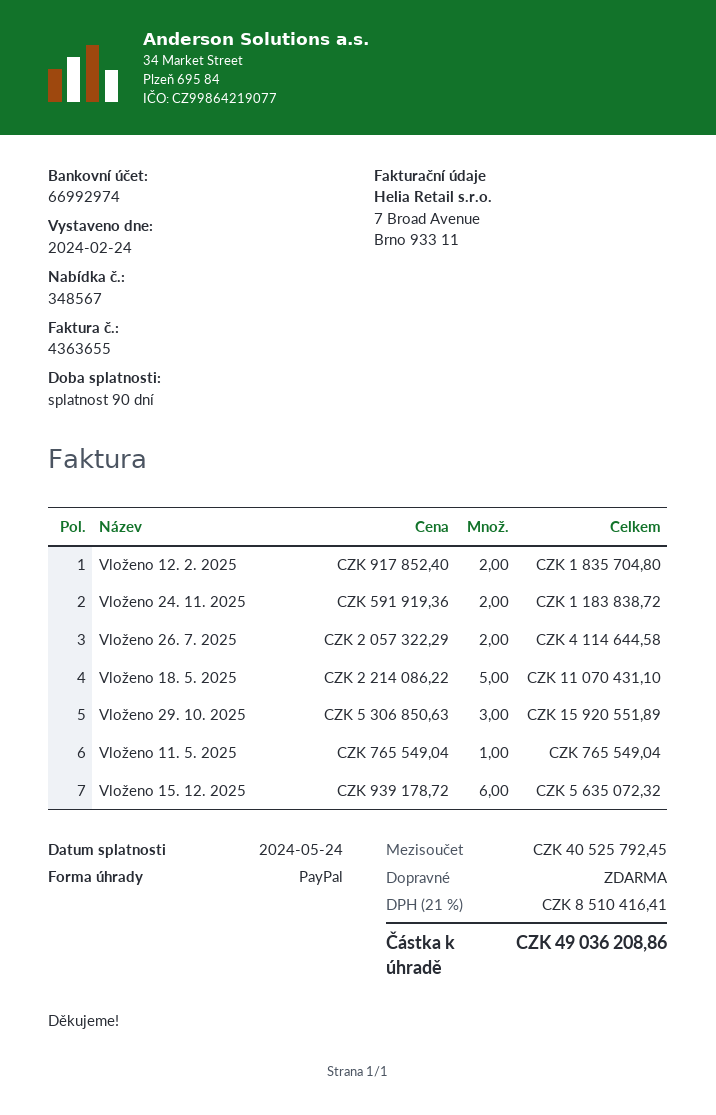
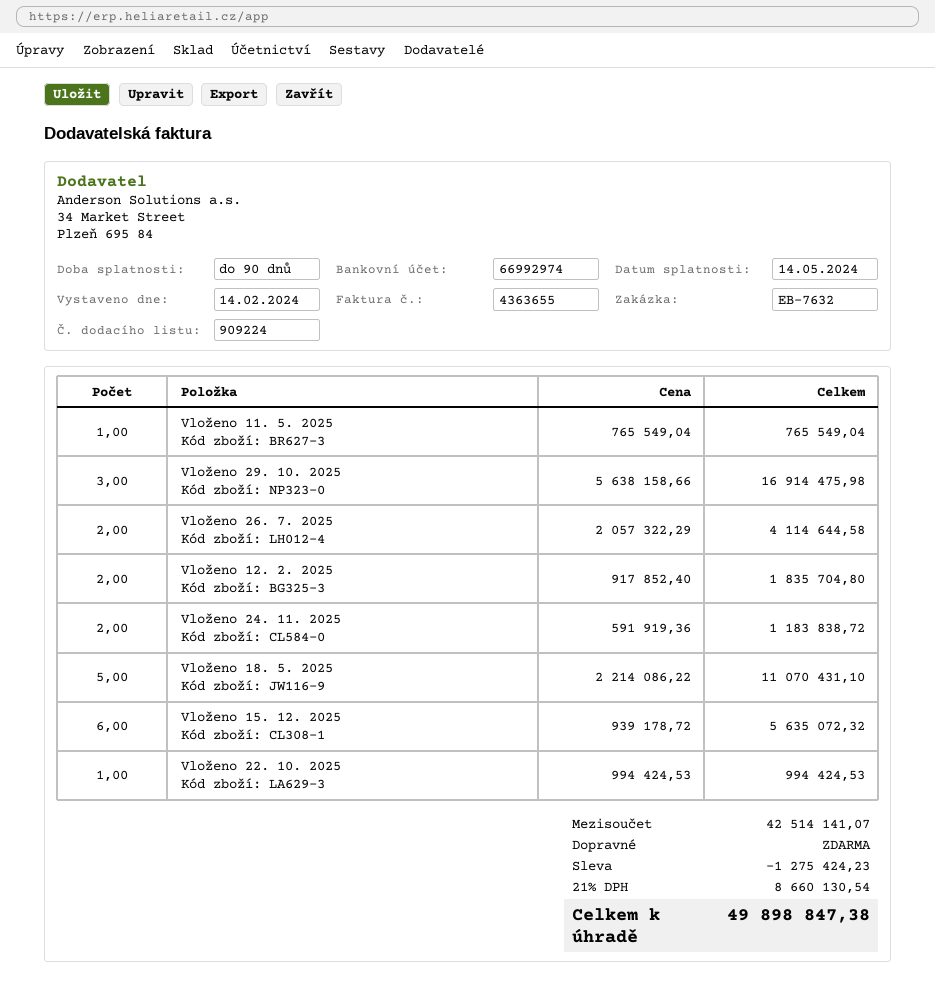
invoice date: 2024-02-24 -> 2024-02-14
due date: 2024-05-24 -> 2024-05-14
Vloženo 29. 10. 2025: 3 x 5306850.63 = 15920551.89 -> 3 x 5638158.66 = 16914475.98
Vloženo 22. 10. 2025: none -> 1 x 994424.53 = 994424.53
subtotal: 40525792.45 -> 42514141.07
discount: none -> 1275424.23
tax: 21% = 8510416.41 -> 21% = 8660130.54
total: 49036208.86 -> 49898847.38

